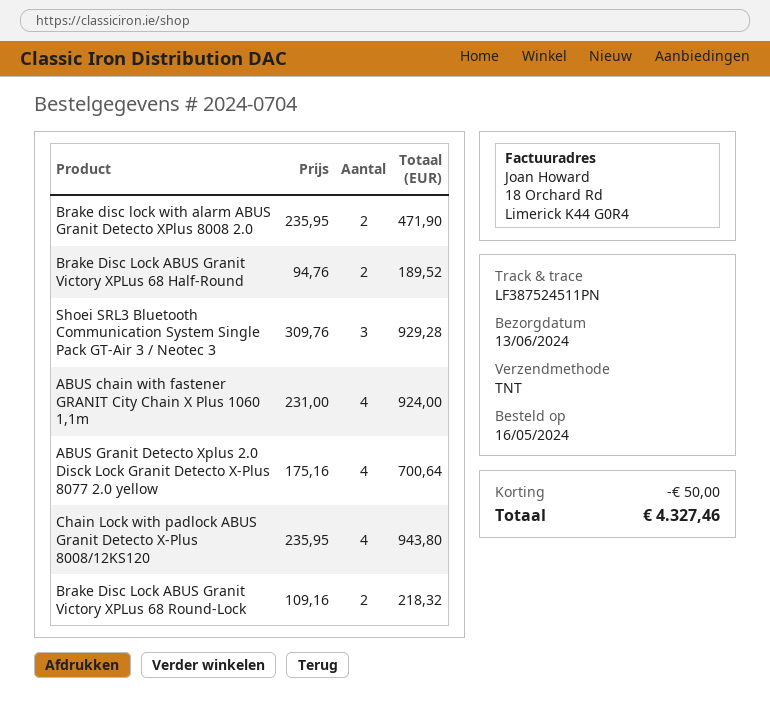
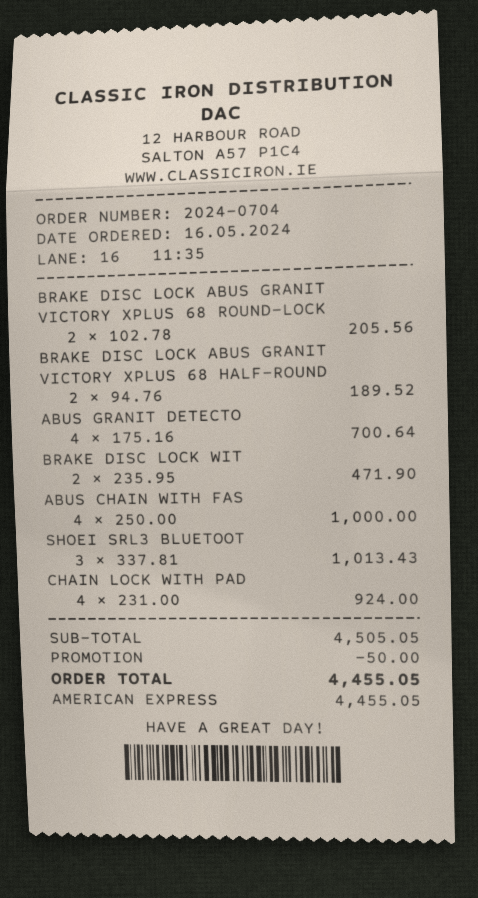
Shoei SRL3 Bluetooth Communication System Single Pack GT-Air 3 / Neotec 3: 3 x 309.76 = 929.28 -> 3 x 337.81 = 1013.43
ABUS chain with fastener GRANIT City Chain X Plus 1060 1,1m: 4 x 231.00 = 924.00 -> 4 x 250.00 = 1000.00
Chain Lock with padlock ABUS Granit Detecto X-Plus 8008/12KS120: 4 x 235.95 = 943.80 -> 4 x 231.00 = 924.00
Brake Disc Lock ABUS Granit Victory XPLus 68 Round-Lock: 2 x 109.16 = 218.32 -> 2 x 102.78 = 205.56
total: 4327.46 -> 4455.05

